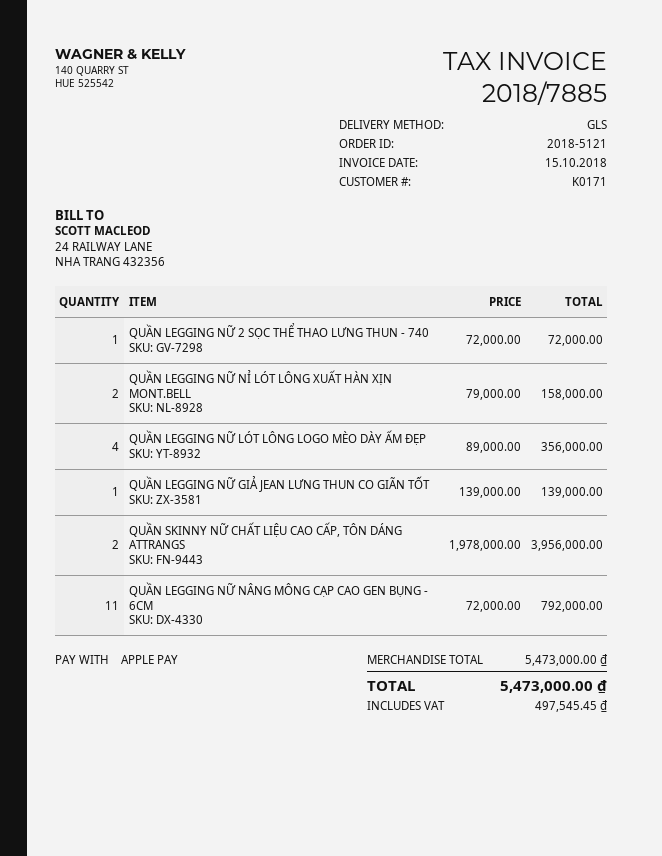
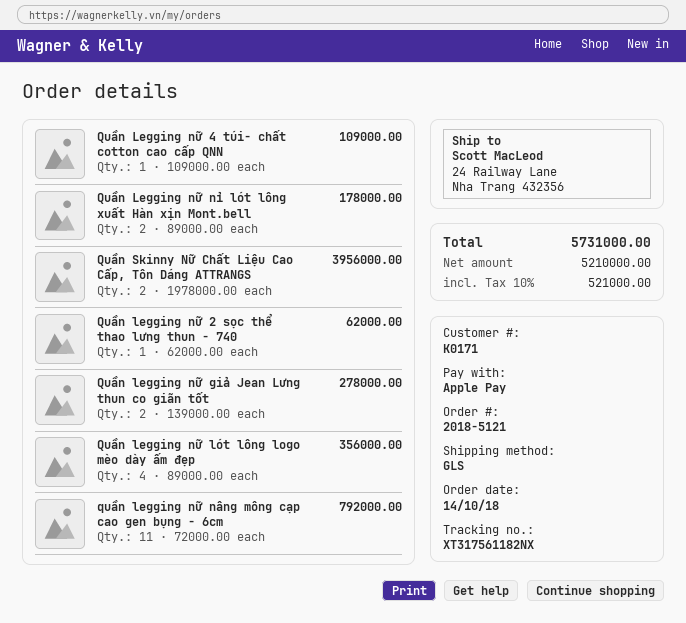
QUẦN LEGGING NỮ 2 SỌC THỂ THAO LƯNG THUN - 740: 1 x 72000.00 = 72000.00 -> 1 x 62000.00 = 62000.00
QUẦN LEGGING NỮ NỈ LÓT LÔNG XUẤT HÀN XỊN MONT.BELL: 2 x 79000.00 = 158000.00 -> 2 x 89000.00 = 178000.00
QUẦN LEGGING NỮ GIẢ JEAN LƯNG THUN CO GIÃN TỐT: 1 x 139000.00 = 139000.00 -> 2 x 139000.00 = 278000.00
Quần Legging nữ 4 túi- chất cotton cao cấp QNN: none -> 1 x 109000.00 = 109000.00
tax: 497545.45 -> 521000.00
total: 5473000.00 -> 5731000.00

